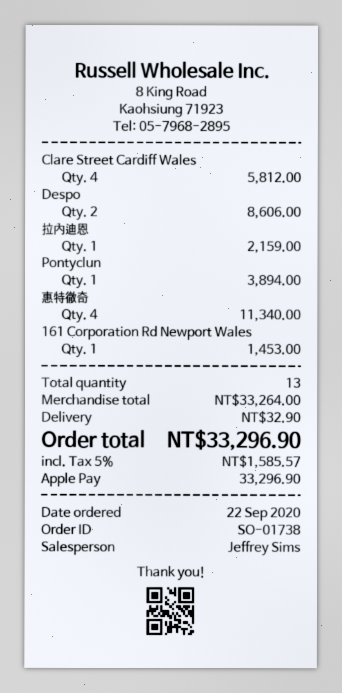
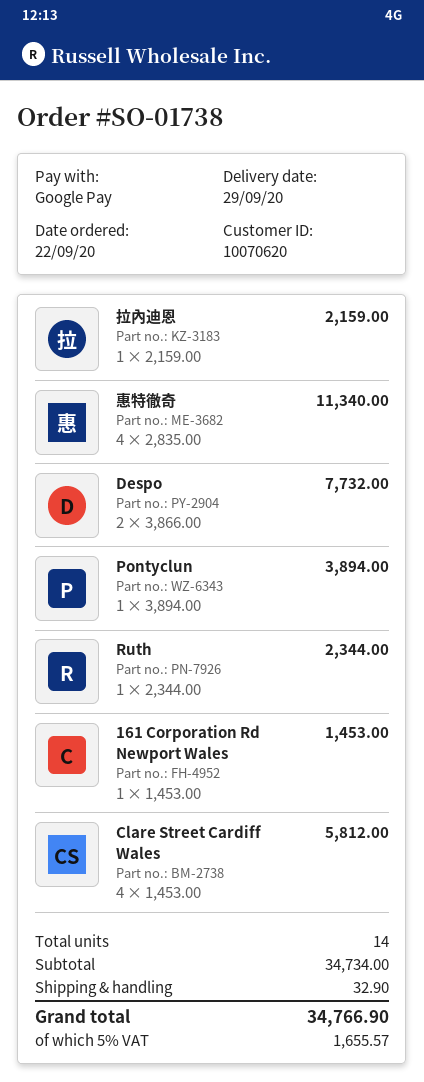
payment method: Apple Pay -> Google Pay
Despo: 2 for 8606.00 -> 2 for 7732.00
Ruth: none -> 1 for 2344.00
total quantity: 13 -> 14
subtotal: 33264.00 -> 34734.00
tax: 5% = 1585.57 -> 5% = 1655.57
total: 33296.90 -> 34766.90

